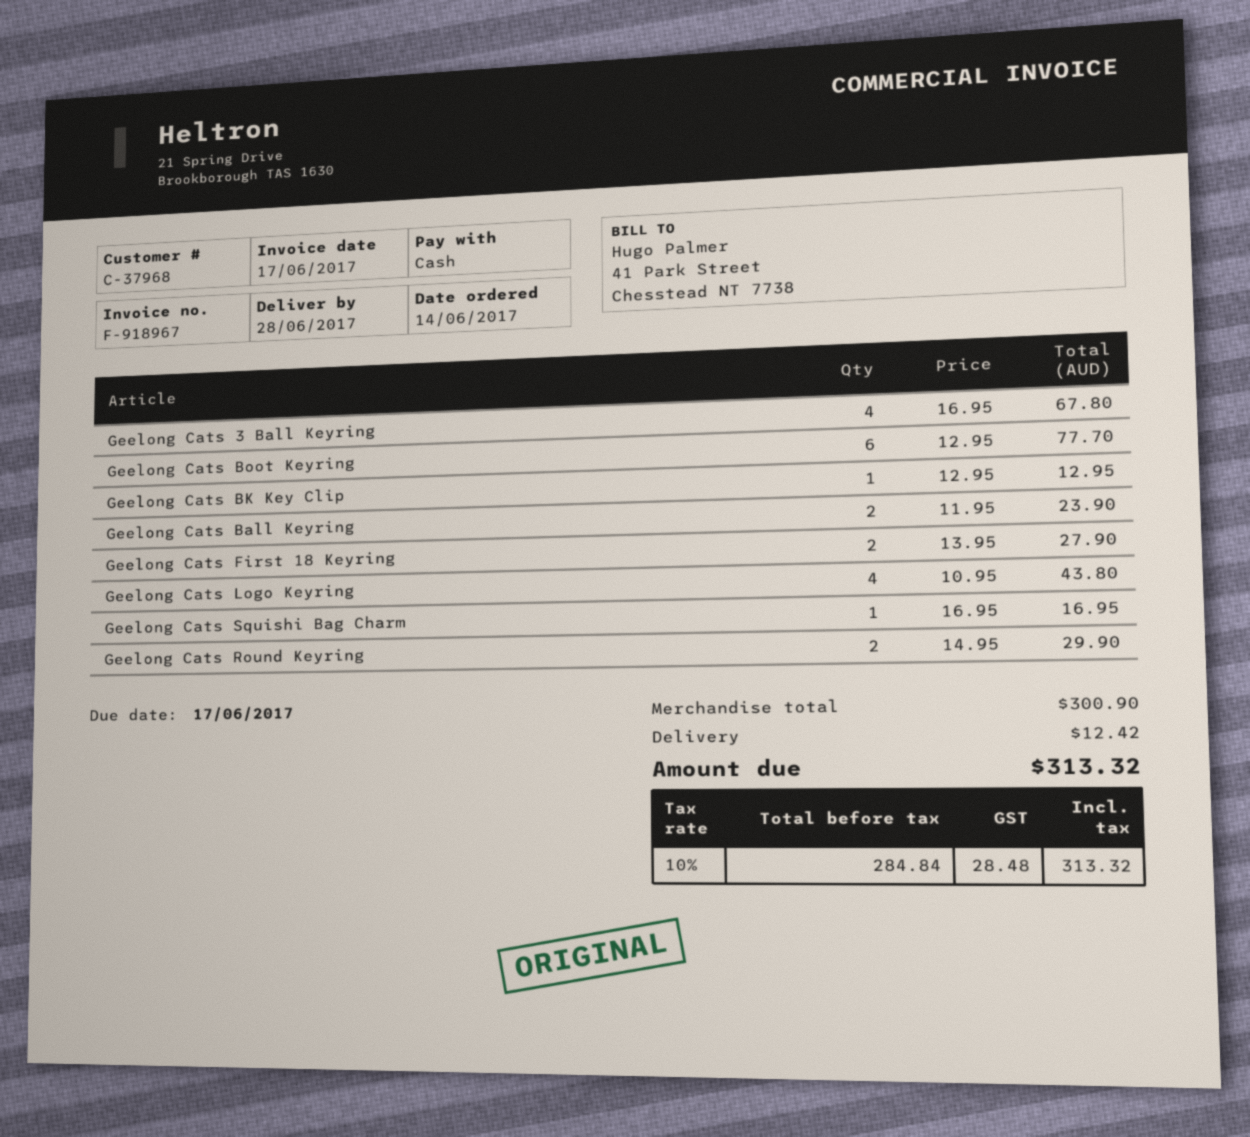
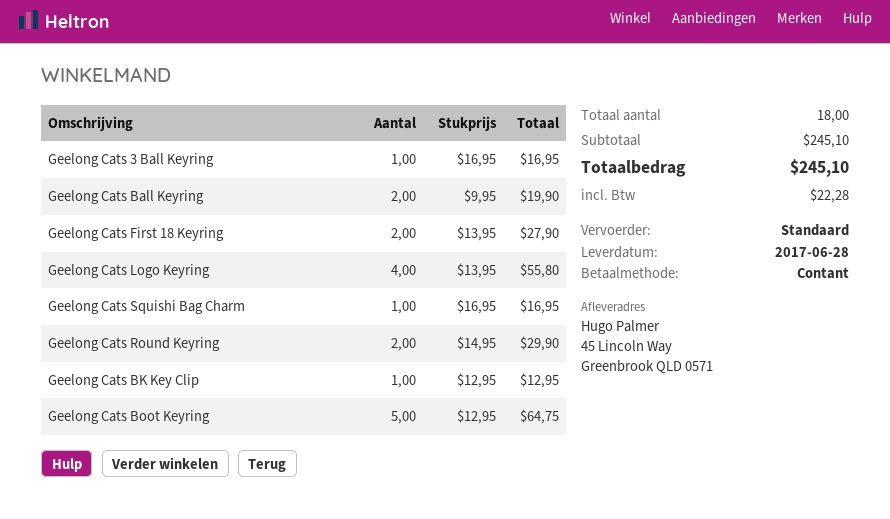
Geelong Cats 3 Ball Keyring: 4 x 16.95 = 67.80 -> 1 x 16.95 = 16.95
Geelong Cats Boot Keyring: 6 x 12.95 = 77.70 -> 5 x 12.95 = 64.75
Geelong Cats Ball Keyring: 2 x 11.95 = 23.90 -> 2 x 9.95 = 19.90
Geelong Cats Logo Keyring: 4 x 10.95 = 43.80 -> 4 x 13.95 = 55.80
subtotal: 300.90 -> 245.10
shipping: 12.42 -> none
tax: 28.48 -> 22.28
total: 313.32 -> 245.10

